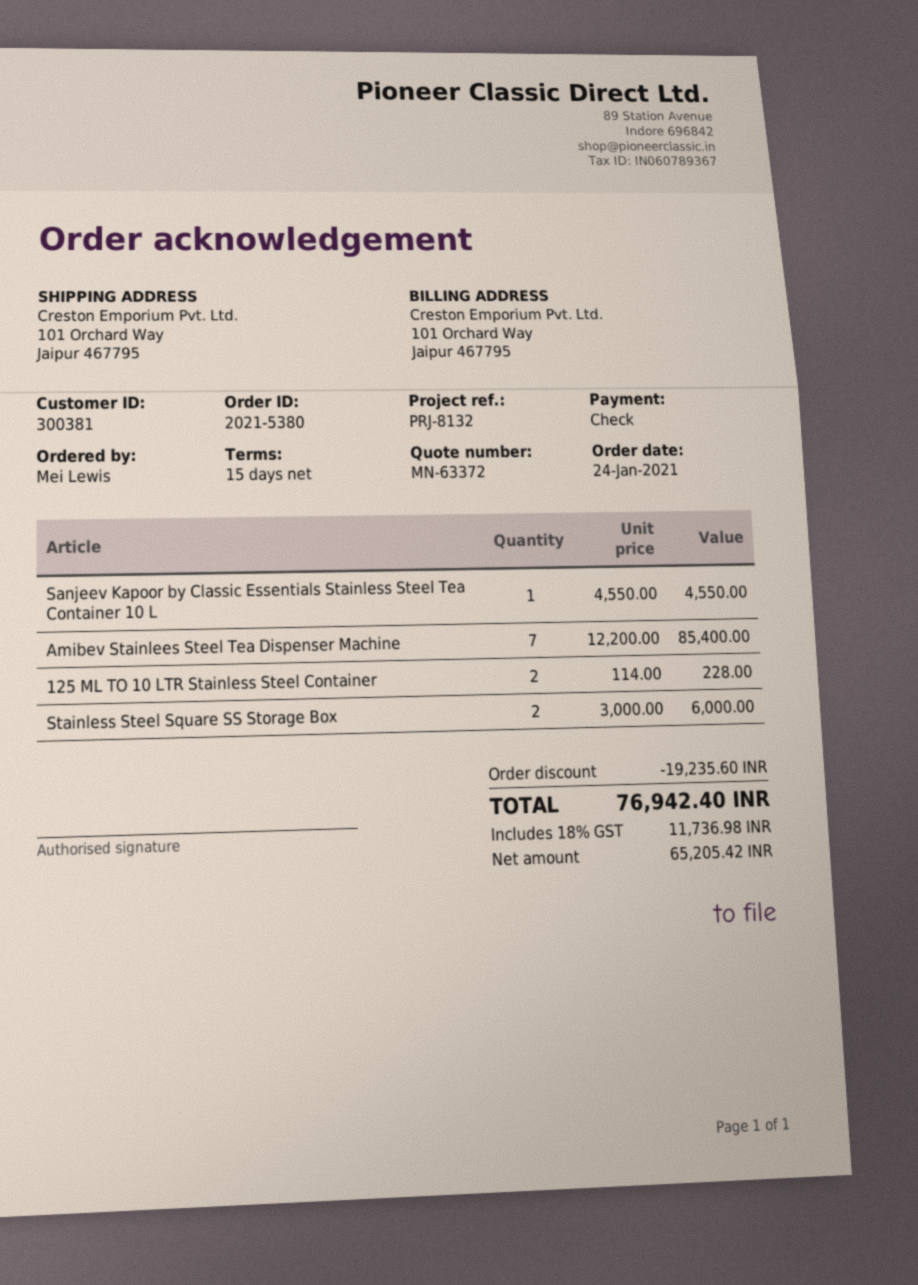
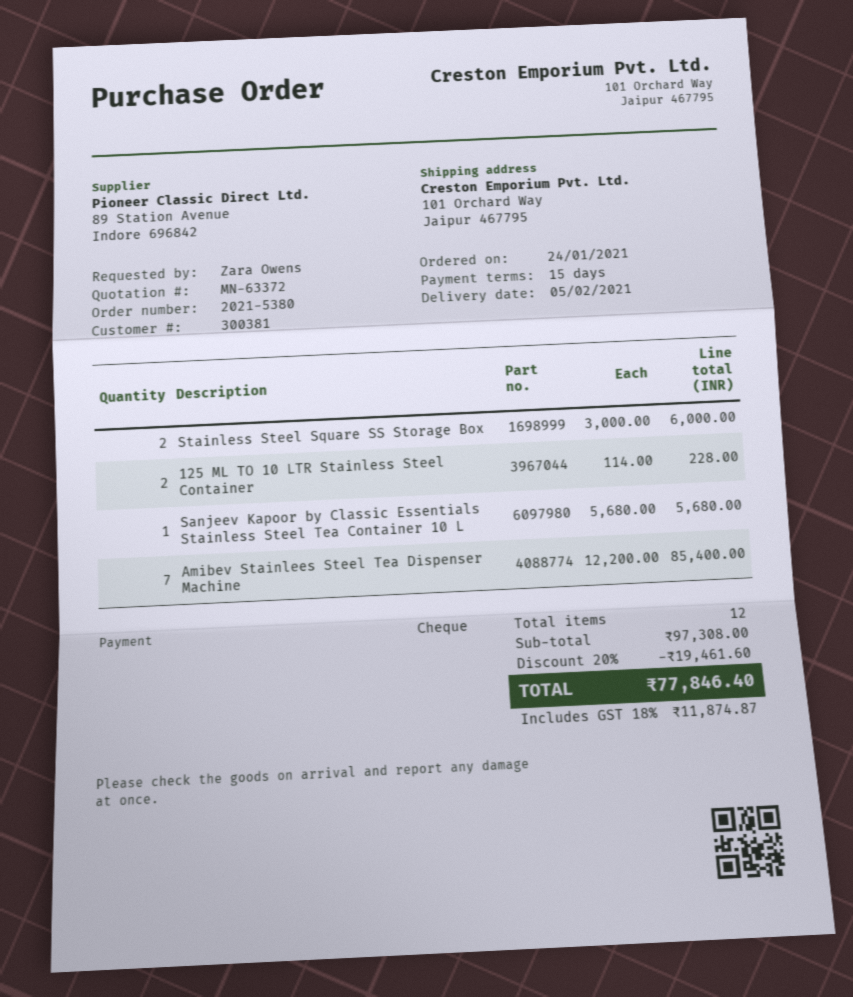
ordered by: Mei Lewis -> Zara Owens
Sanjeev Kapoor by Classic Essentials Stainless Steel Tea Container 10 L: 1 x 4550.00 = 4550.00 -> 1 x 5680.00 = 5680.00
discount: 19235.60 -> 19461.60
tax: 18% = 11736.98 -> 18% = 11874.87
total: 76942.40 -> 77846.40

